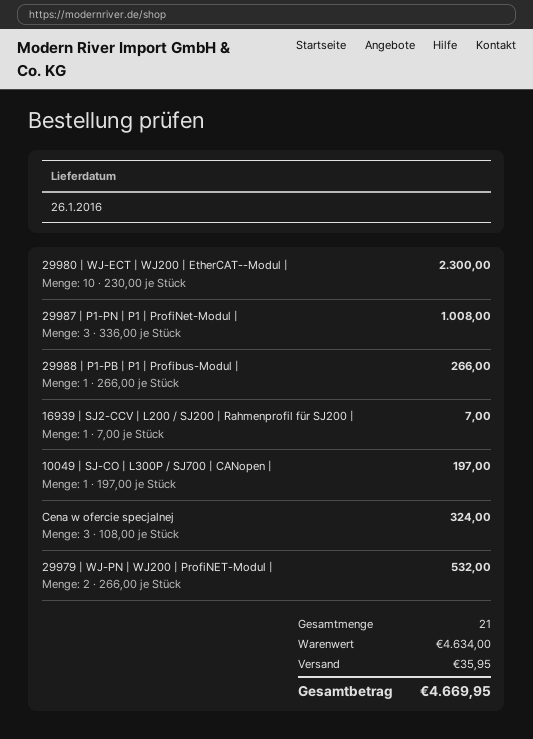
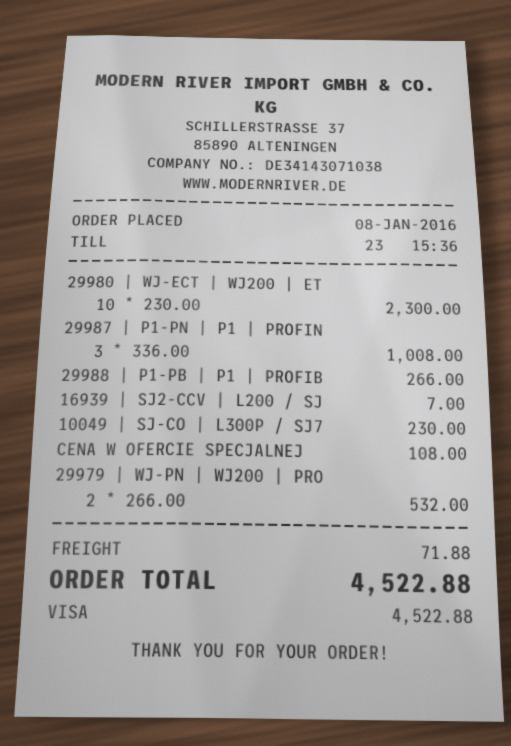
10049 | SJ-CO | L300P / SJ700 | CANopen |: 1 x 197.00 = 197.00 -> 1 x 230.00 = 230.00
Cena w ofercie specjalnej: 3 x 108.00 = 324.00 -> 1 x 108.00 = 108.00
shipping: 35.95 -> 71.88
total: 4669.95 -> 4522.88

